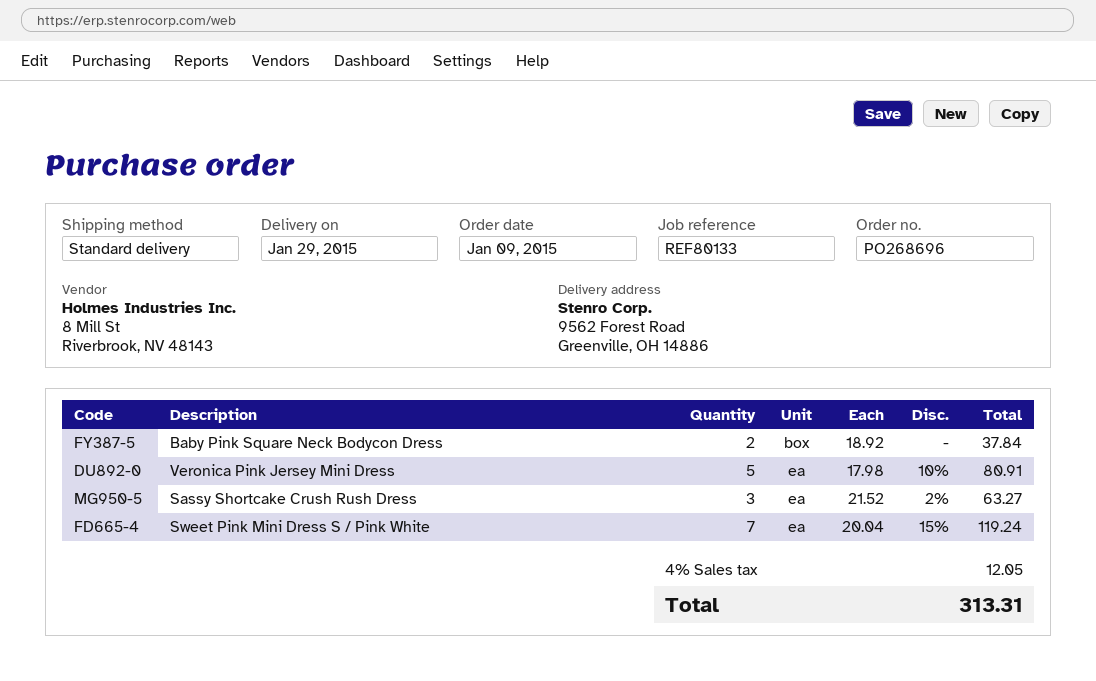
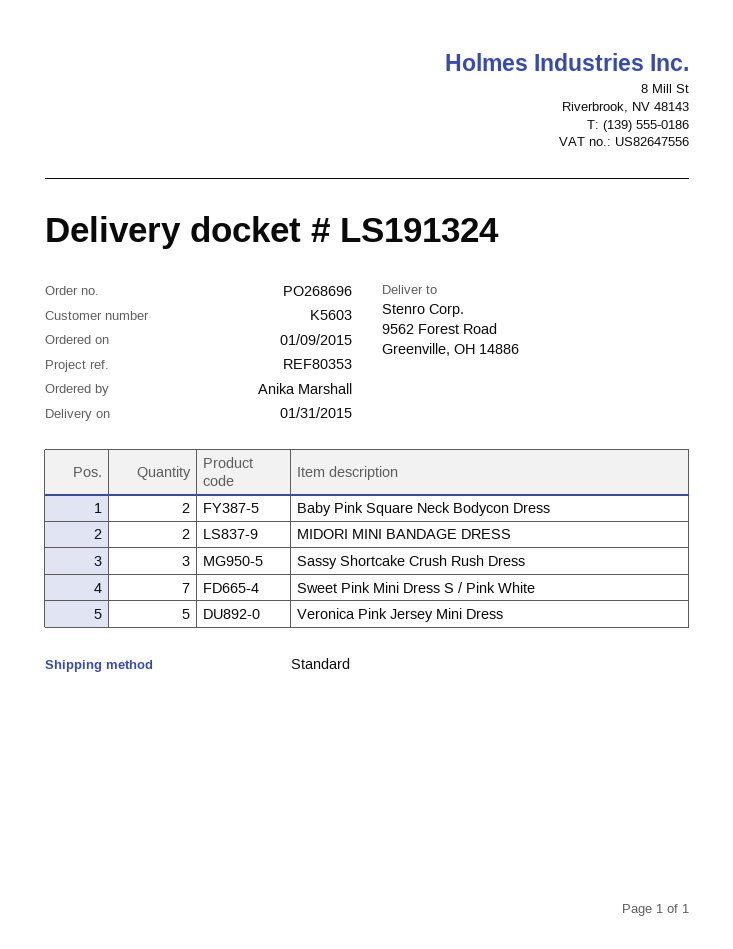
delivery date: 2015-01-29 -> 2015-01-31
reference: REF80133 -> REF80353
MIDORI MINI BANDAGE DRESS: none -> 2

